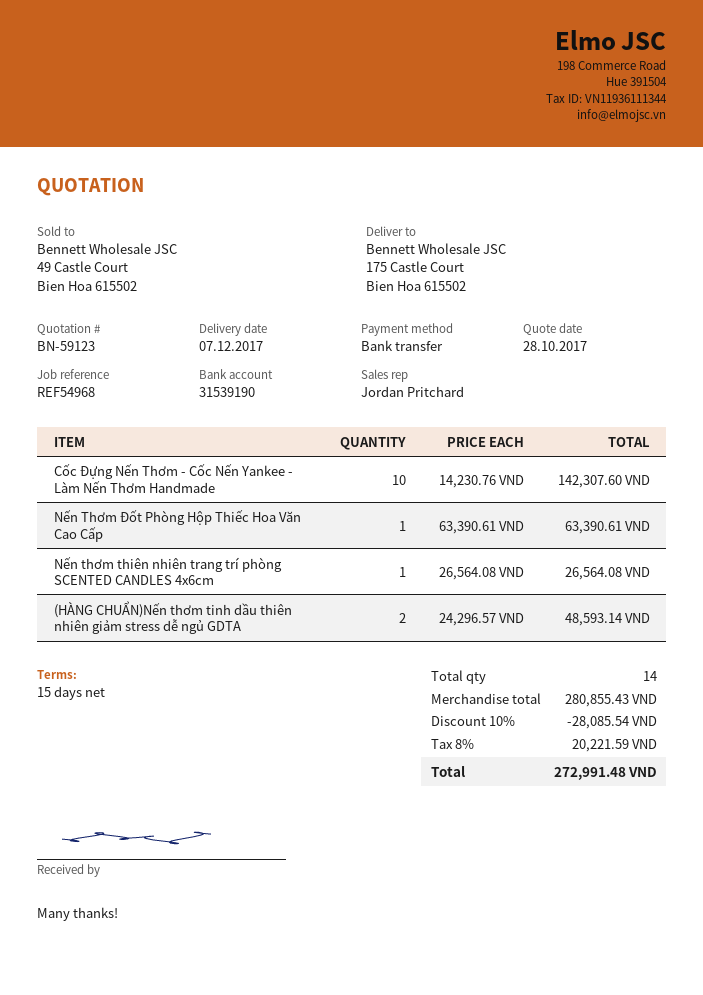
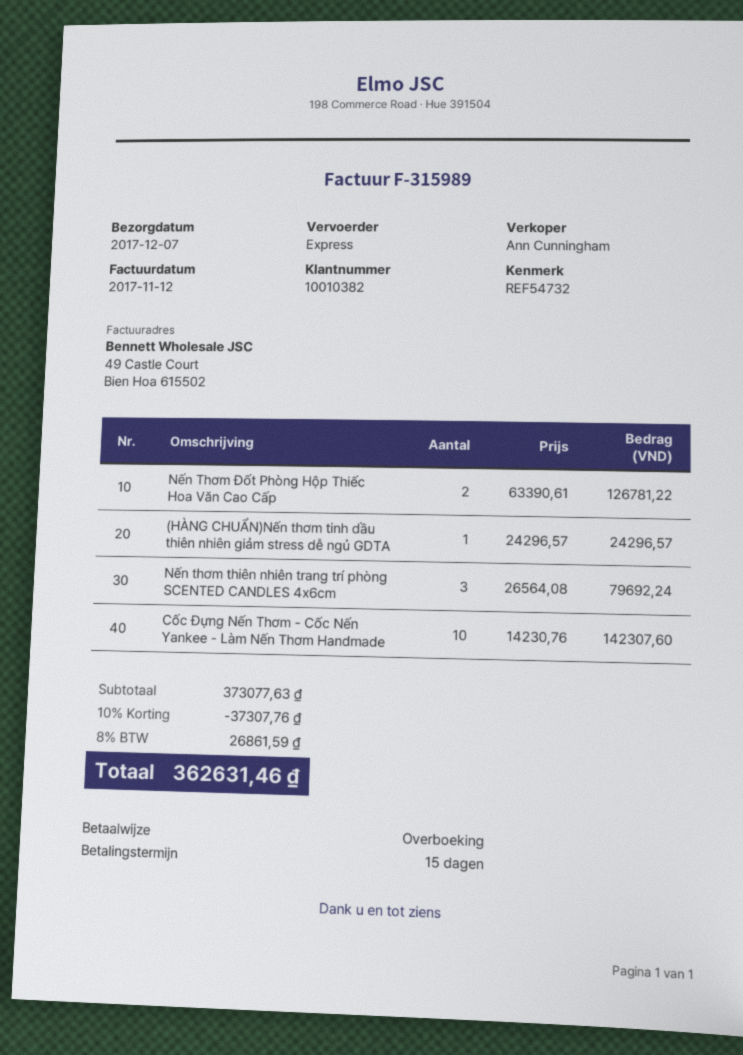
reference: REF54968 -> REF54732
sales rep: Jordan Pritchard -> Ann Cunningham
Nến Thơm Đốt Phòng Hộp Thiếc Hoa Văn Cao Cấp: 1 x 63390.61 = 63390.61 -> 2 x 63390.61 = 126781.22
Nến thơm thiên nhiên trang trí phòng SCENTED CANDLES 4x6cm: 1 x 26564.08 = 26564.08 -> 3 x 26564.08 = 79692.24
(HÀNG CHUẨN)Nến thơm tinh dầu thiên nhiên giảm stress dễ ngủ GDTA: 2 x 24296.57 = 48593.14 -> 1 x 24296.57 = 24296.57
subtotal: 280855.43 -> 373077.63
discount: 10% = 28085.54 -> 10% = 37307.76
tax: 8% = 20221.59 -> 8% = 26861.59
total: 272991.48 -> 362631.46

